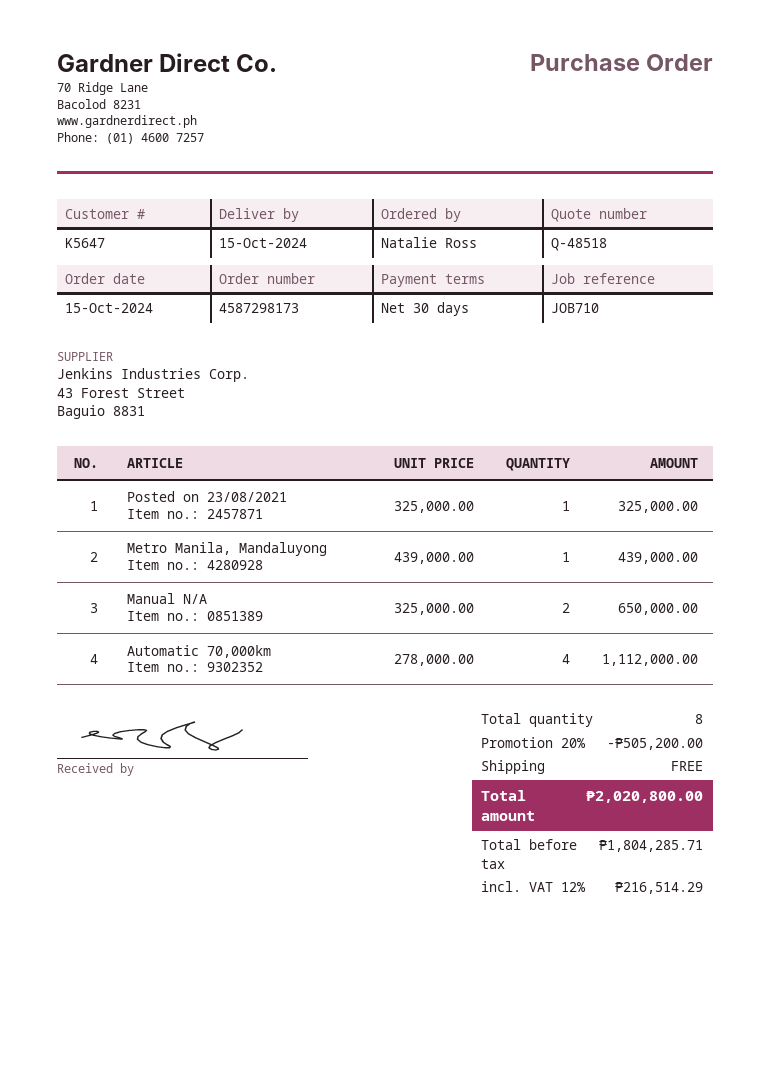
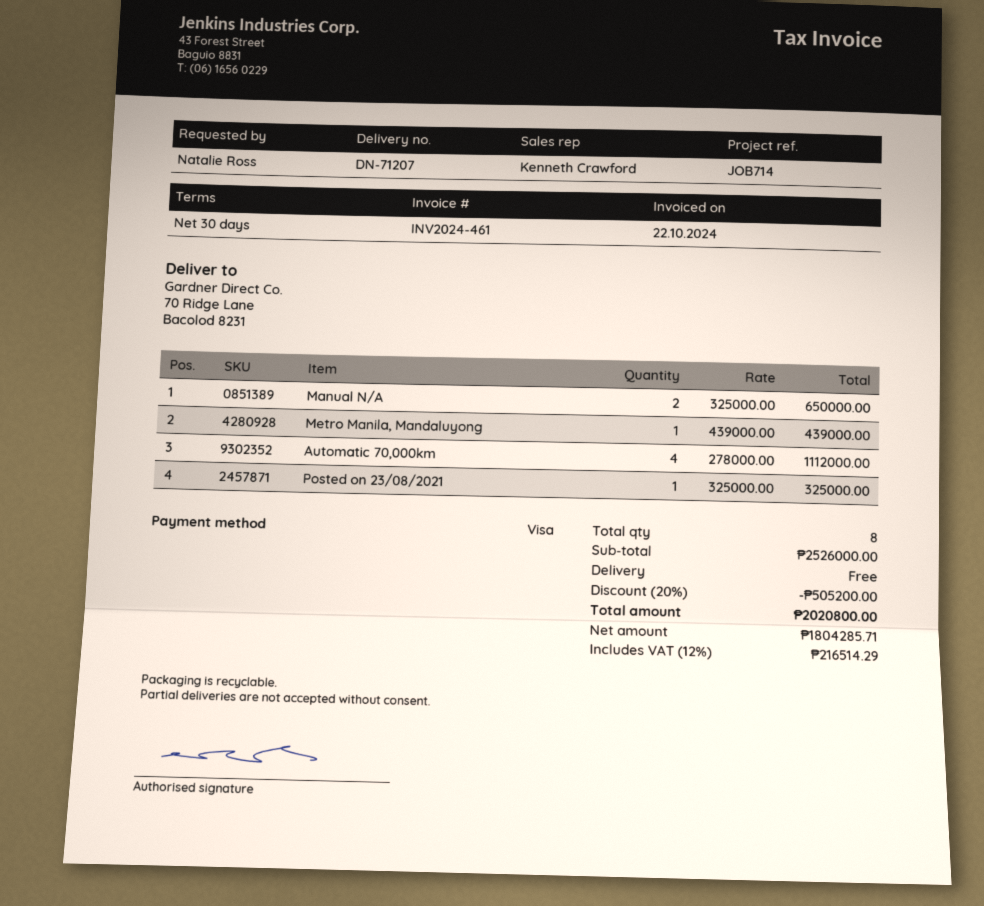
reference: JOB710 -> JOB714

